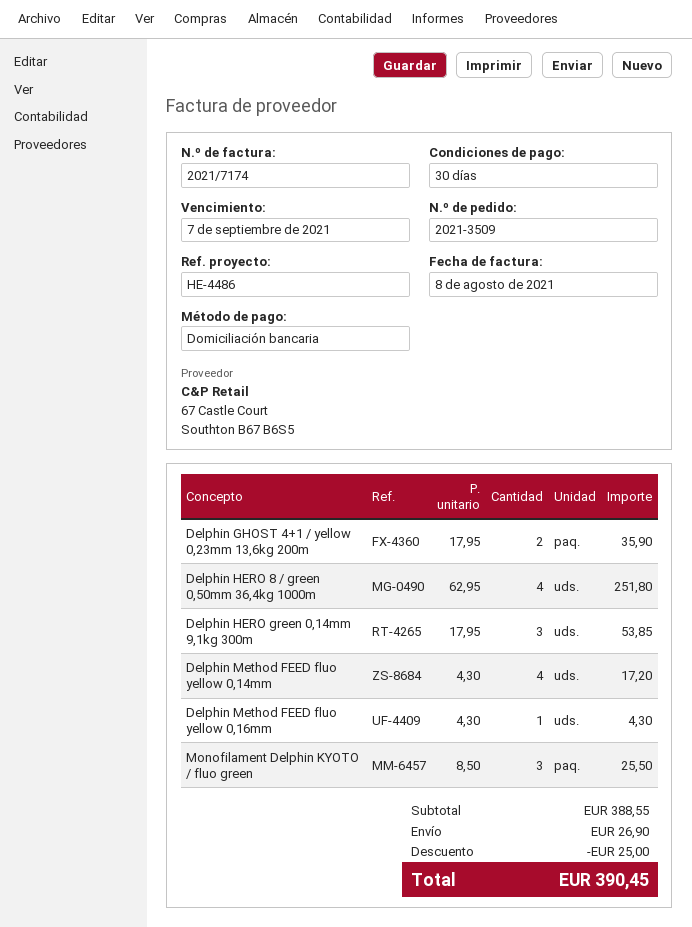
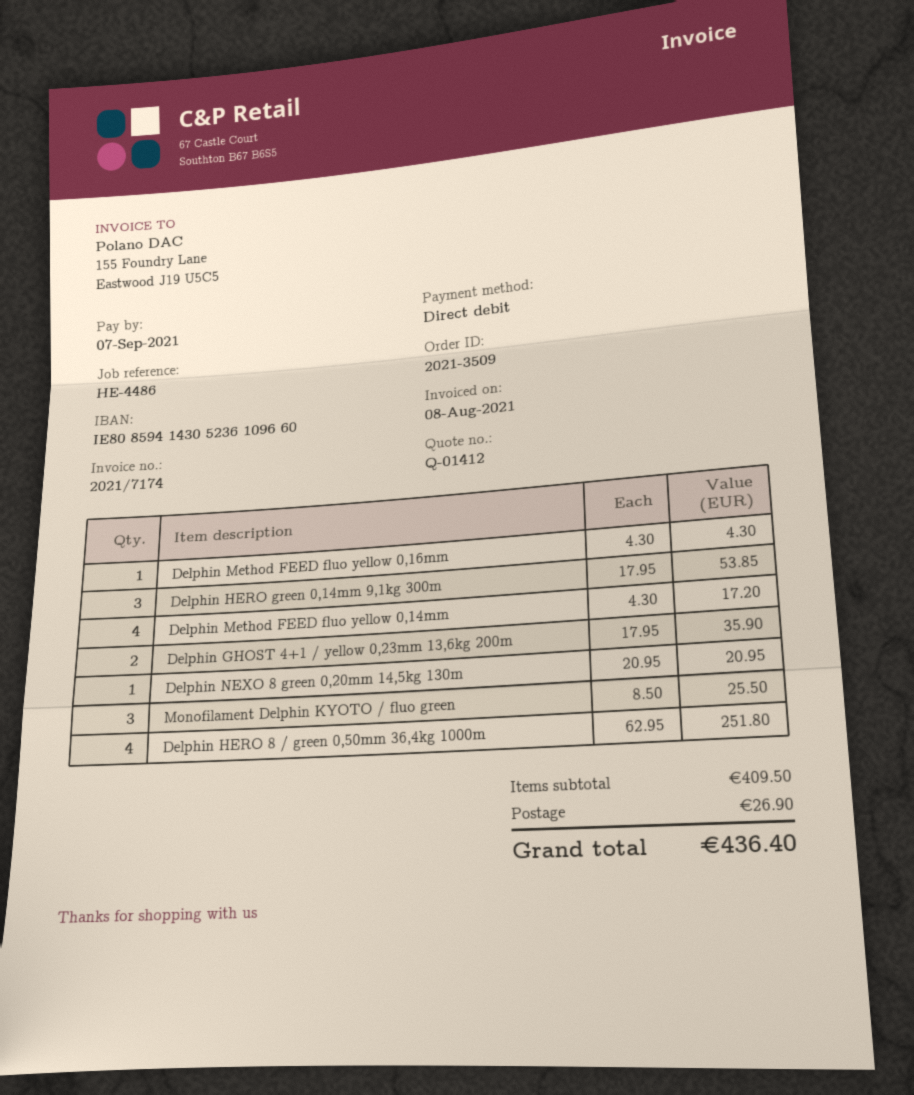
Delphin NEXO 8 green 0,20mm 14,5kg 130m: none -> 1 x 20.95 = 20.95
subtotal: 388.55 -> 409.50
discount: 25.00 -> none
total: 390.45 -> 436.40

